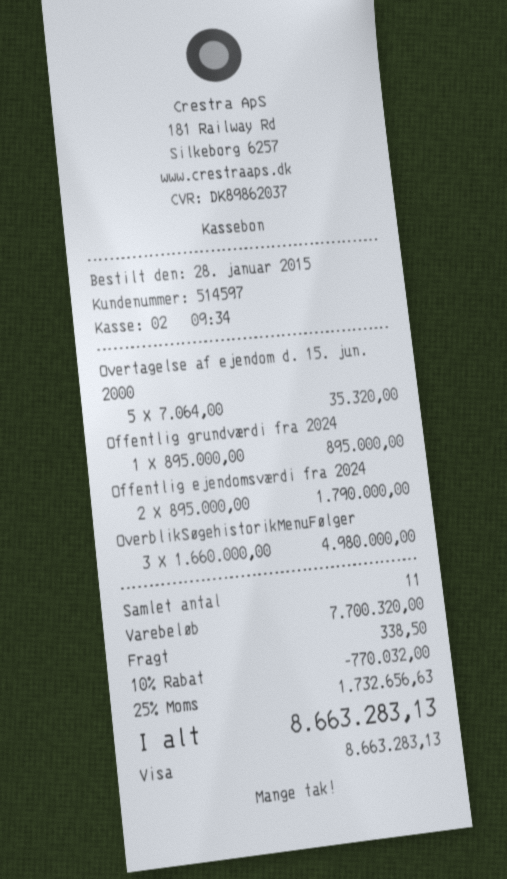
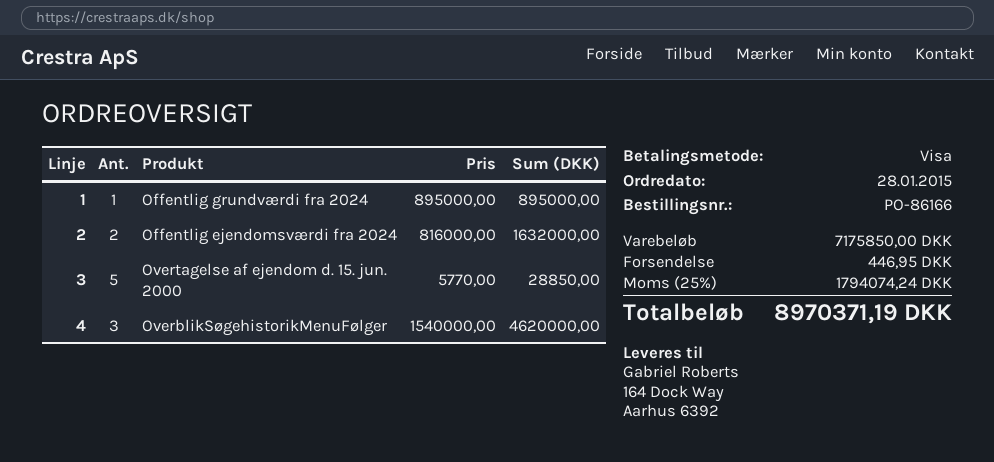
Overtagelse af ejendom d. 15. jun. 2000: 5 x 7064.00 = 35320.00 -> 5 x 5770.00 = 28850.00
Offentlig ejendomsværdi fra 2024: 2 x 895000.00 = 1790000.00 -> 2 x 816000.00 = 1632000.00
OverblikSøgehistorikMenuFølger: 3 x 1660000.00 = 4980000.00 -> 3 x 1540000.00 = 4620000.00
subtotal: 7700320.00 -> 7175850.00
discount: 10% = 770032.00 -> none
shipping: 338.50 -> 446.95
tax: 25% = 1732656.63 -> 25% = 1794074.24
total: 8663283.13 -> 8970371.19

